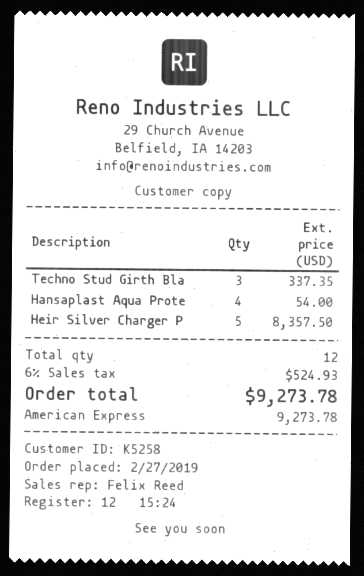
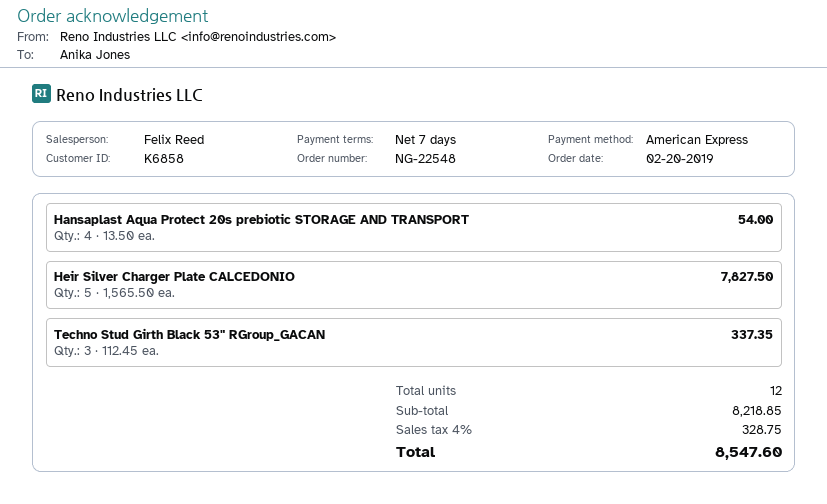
order date: 2019-02-27 -> 2019-02-20
customer number: K5258 -> K6858
Heir Silver Charger P: 5 for 8357.50 -> 5 for 7827.50
tax: 6% = 524.93 -> 4% = 328.75
total: 9273.78 -> 8547.60

